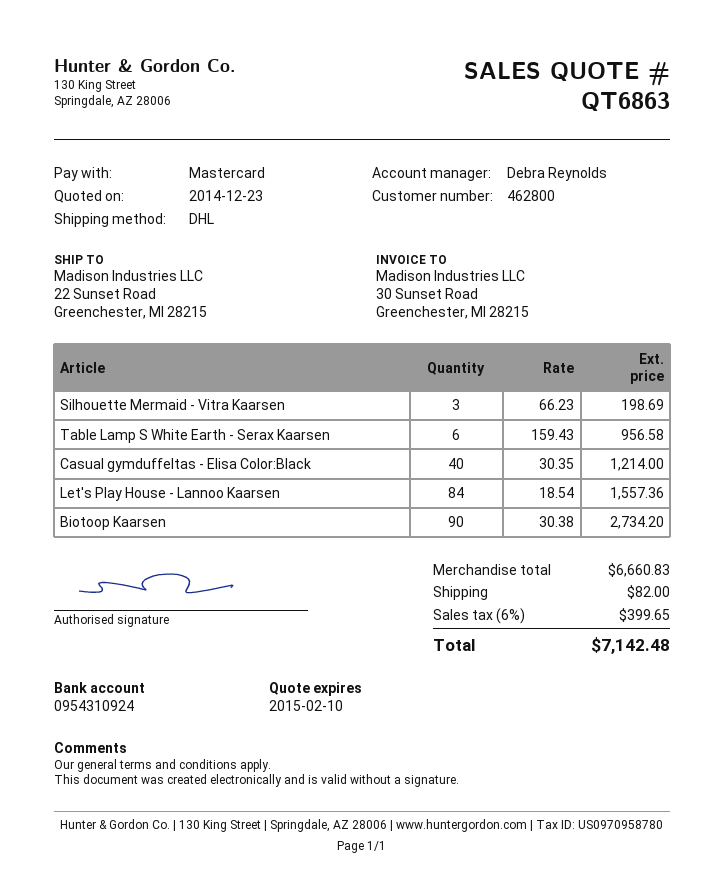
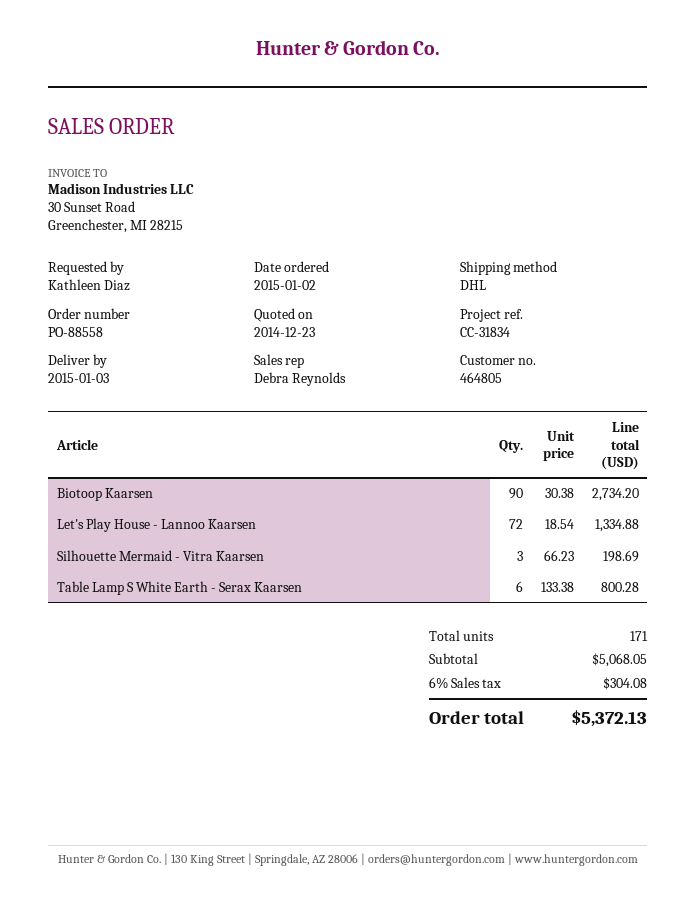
customer number: 462800 -> 464805
Table Lamp S White Earth - Serax Kaarsen: 6 x 159.43 = 956.58 -> 6 x 133.38 = 800.28
Casual gymduffeltas - Elisa Color:Black: 40 x 30.35 = 1214.00 -> none
Let's Play House - Lannoo Kaarsen: 84 x 18.54 = 1557.36 -> 72 x 18.54 = 1334.88
subtotal: 6660.83 -> 5068.05
shipping: 82.00 -> none
tax: 6% = 399.65 -> 6% = 304.08
total: 7142.48 -> 5372.13

